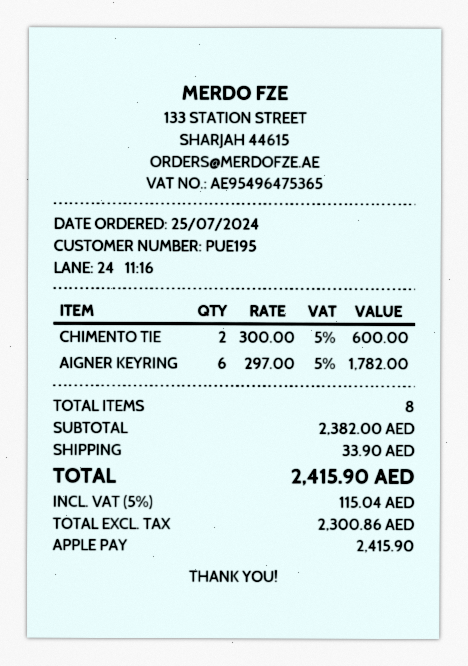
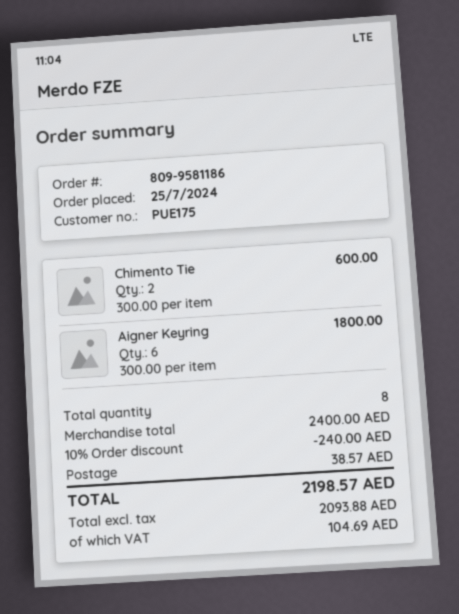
customer number: PUE195 -> PUE175
AIGNER KEYRING: 6 x 297.00 = 1782.00 -> 6 x 300.00 = 1800.00
subtotal: 2382.00 -> 2400.00
discount: none -> 10% = 240.00
shipping: 33.90 -> 38.57
net: 2300.86 -> 2093.88
tax: 115.04 -> 104.69
total: 2415.90 -> 2198.57

